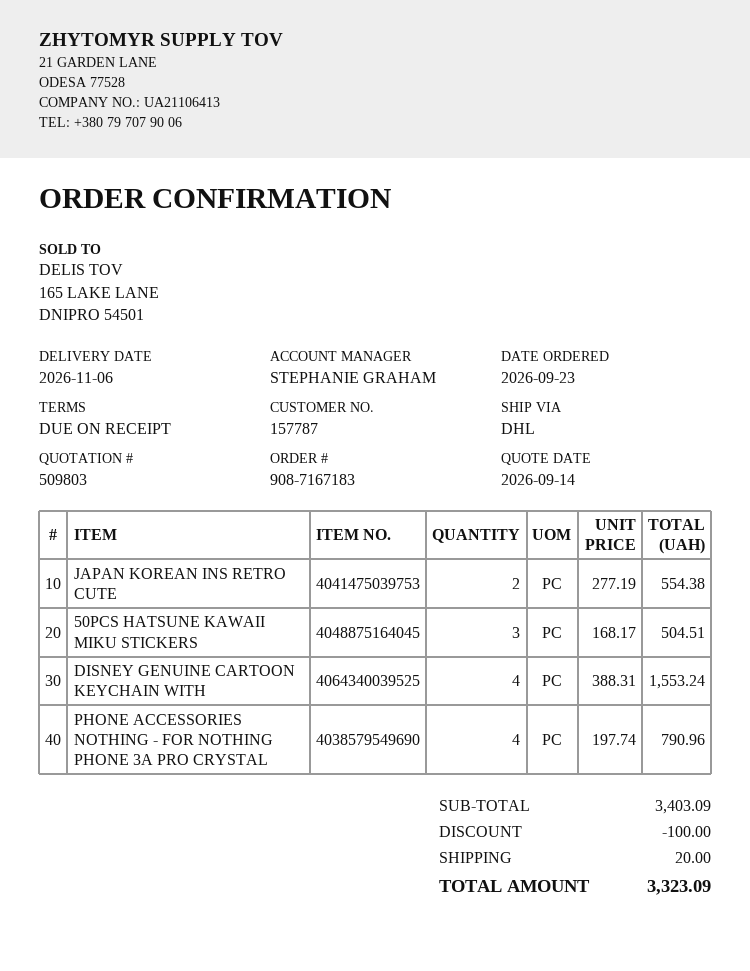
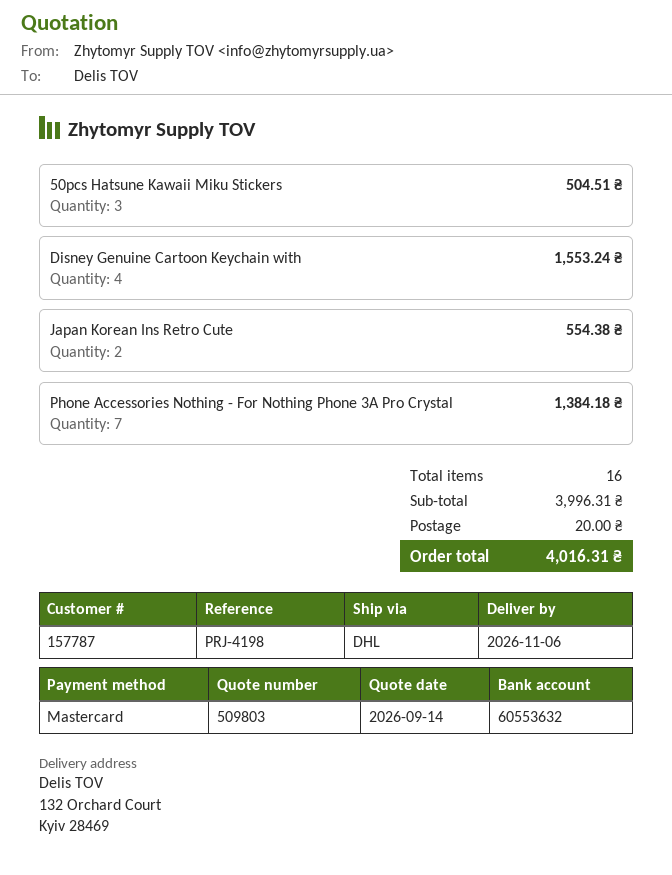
PHONE ACCESSORIES NOTHING - FOR NOTHING PHONE 3A PRO CRYSTAL: 4 for 790.96 -> 7 for 1384.18
subtotal: 3403.09 -> 3996.31
discount: 100.00 -> none
total: 3323.09 -> 4016.31

